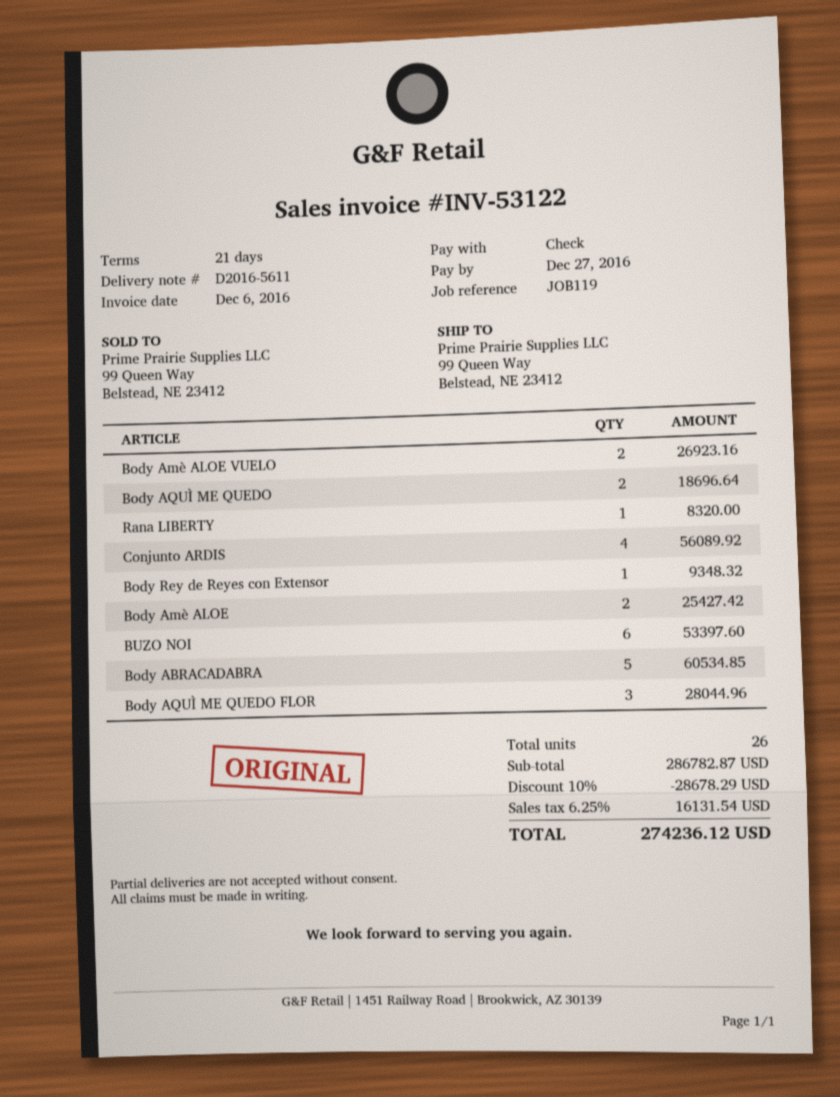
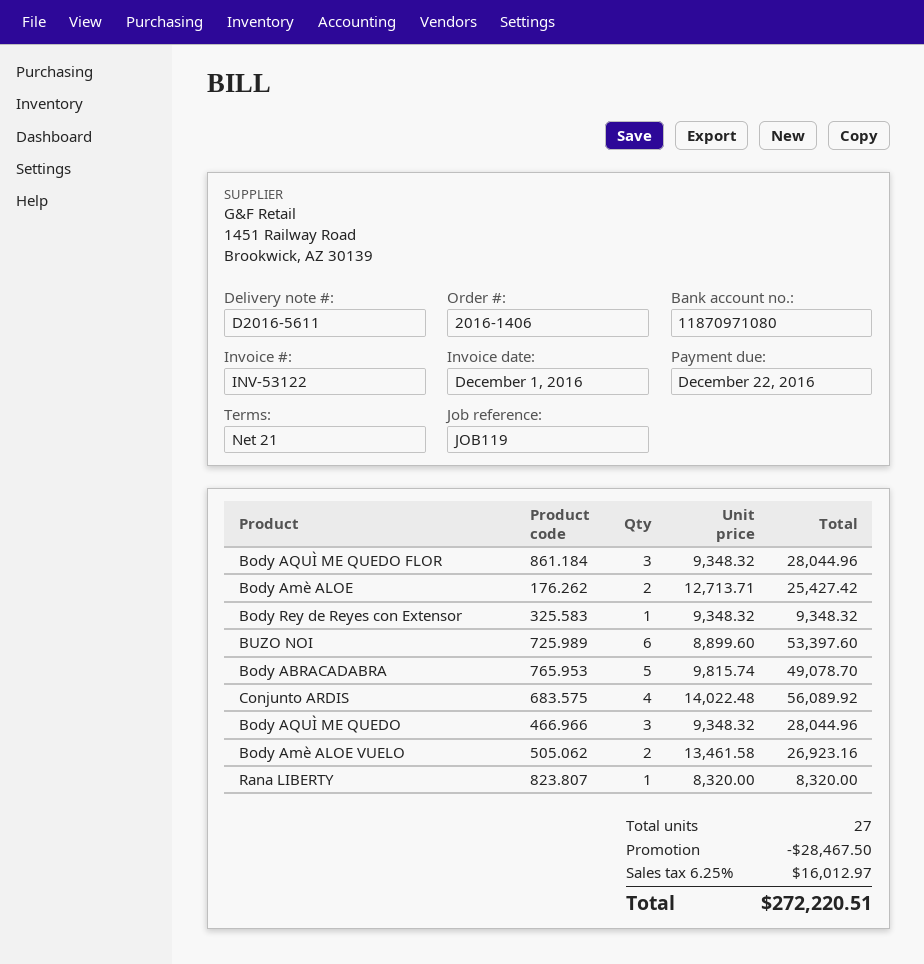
invoice date: 2016-12-06 -> 2016-12-01
due date: 2016-12-27 -> 2016-12-22
Body AQUÌ ME QUEDO: 2 for 18696.64 -> 3 for 28044.96
Body ABRACADABRA: 5 for 60534.85 -> 5 for 49078.70
total quantity: 26 -> 27
discount: 28678.29 -> 28467.50
tax: 6.25% = 16131.54 -> 6.25% = 16012.97
total: 274236.12 -> 272220.51

